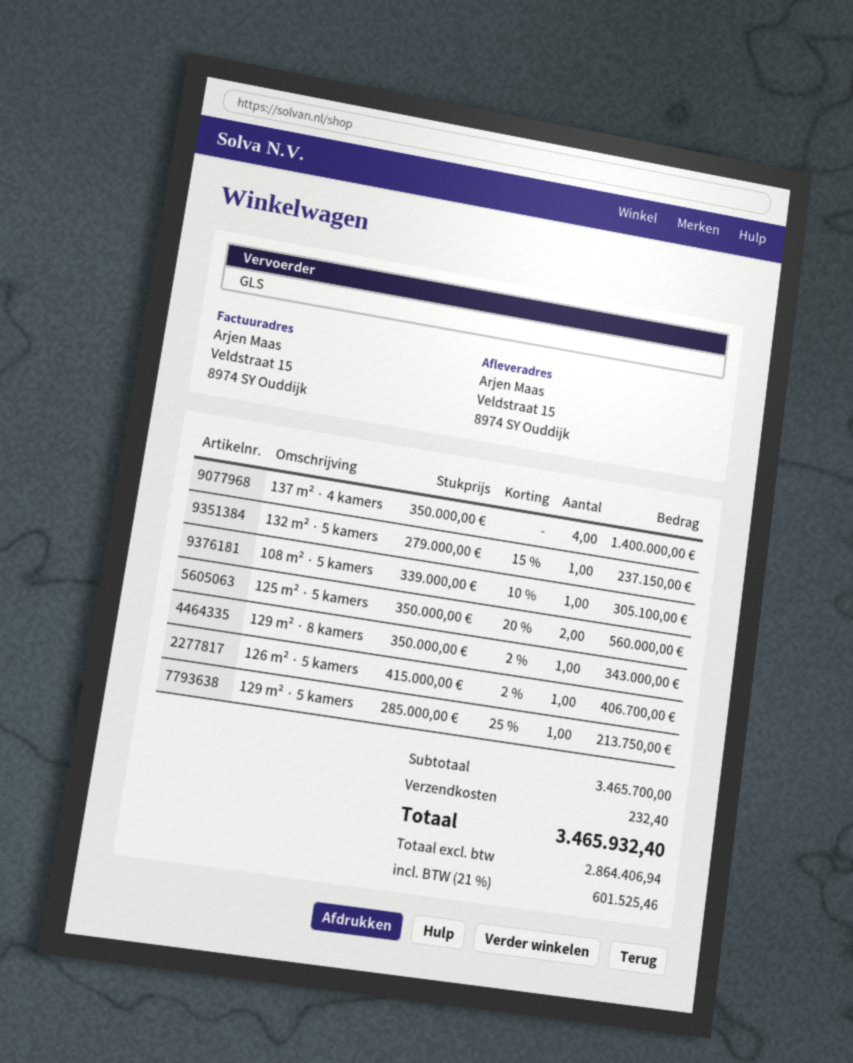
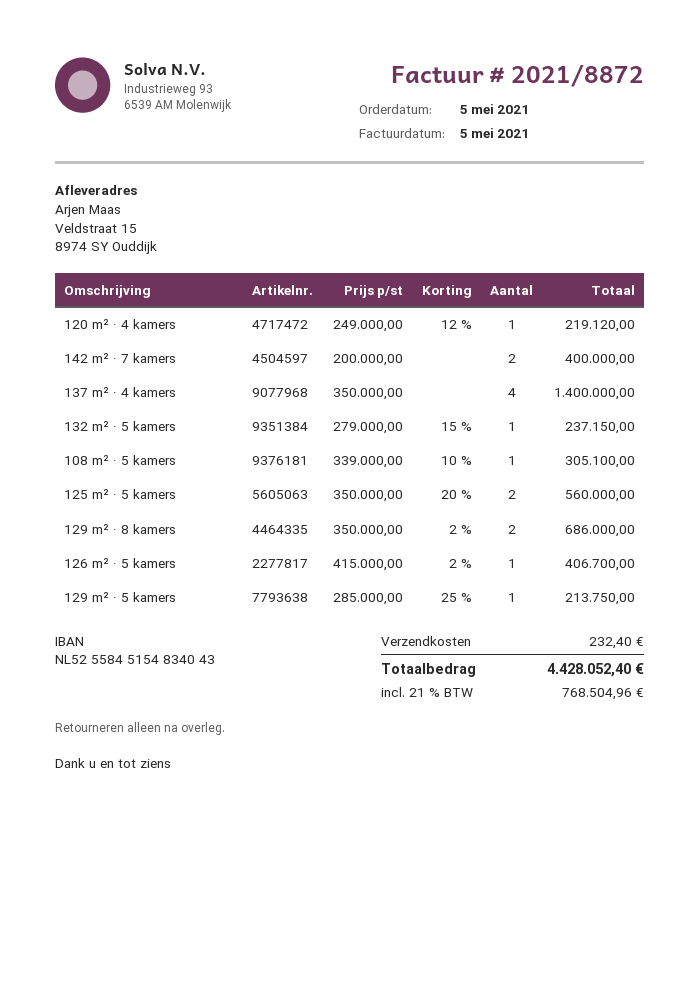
129 m² · 8 kamers: 1 x 350000.00 - 2% = 343000.00 -> 2 x 350000.00 - 2% = 686000.00
120 m² · 4 kamers: none -> 1 x 249000.00 - 12% = 219120.00
142 m² · 7 kamers: none -> 2 x 200000.00 = 400000.00
tax: 21% = 601525.46 -> 21% = 768504.96
total: 3465932.40 -> 4428052.40

